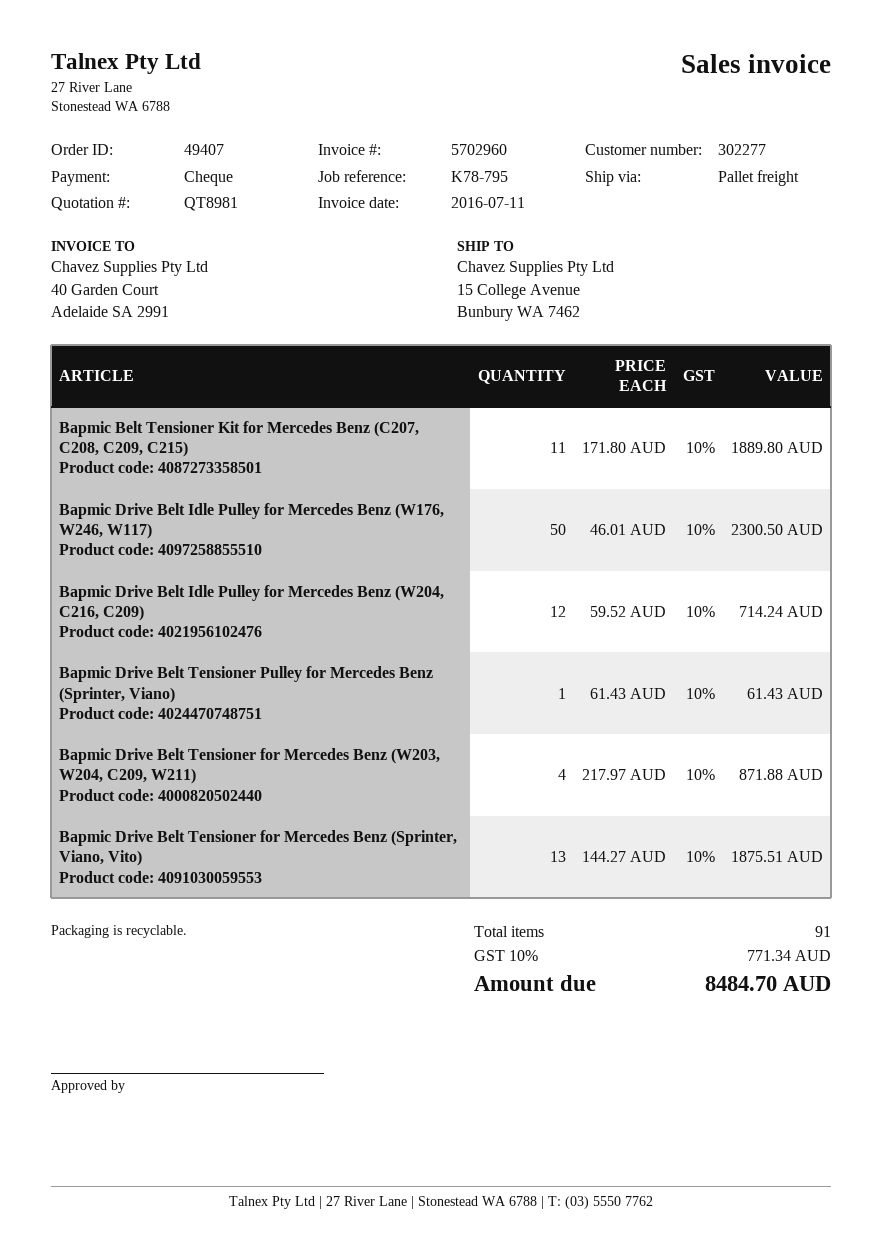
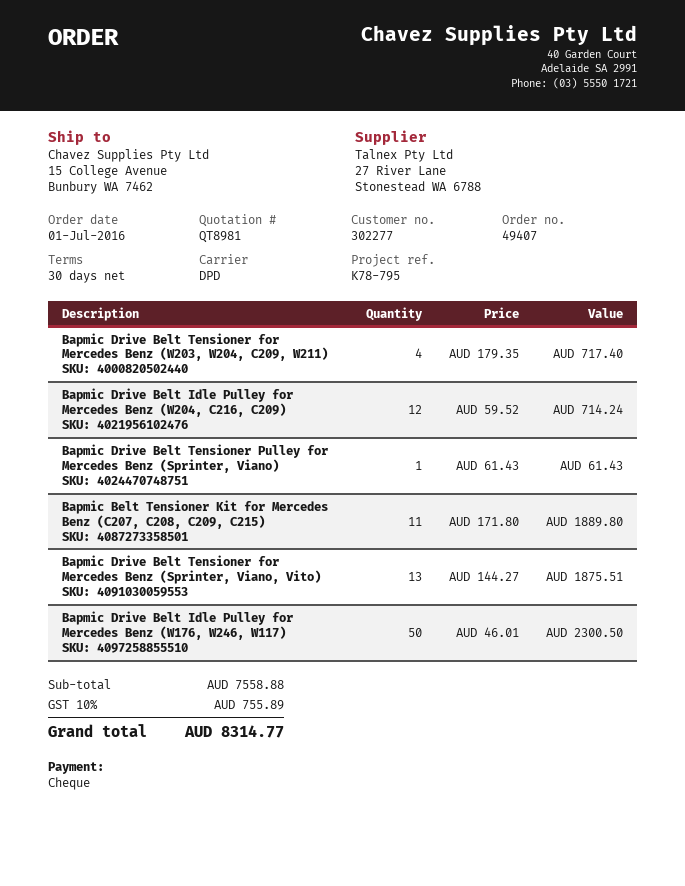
shipping method: pallet freight -> DPD
Bapmic Drive Belt Tensioner for Mercedes Benz (W203, W204, C209, W211): 4 x 217.97 = 871.88 -> 4 x 179.35 = 717.40
tax: 10% = 771.34 -> 10% = 755.89
total: 8484.70 -> 8314.77

